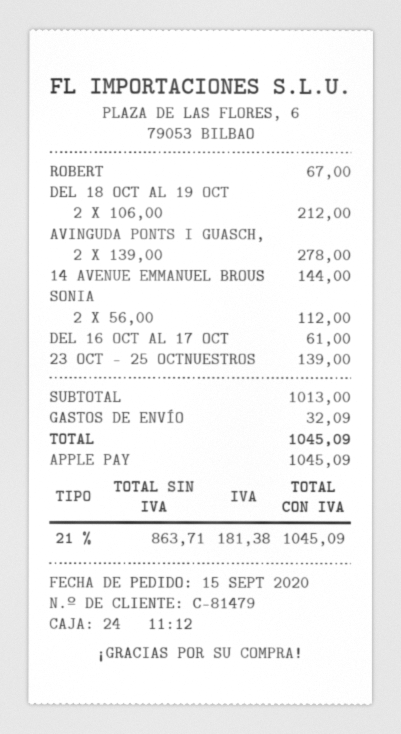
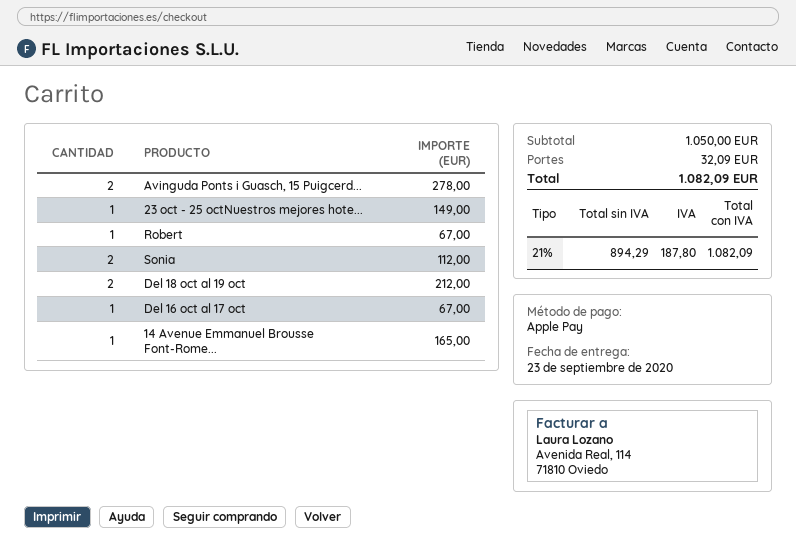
14 AVENUE EMMANUEL BROUS: 1 for 144.00 -> 1 for 165.00
DEL 16 OCT AL 17 OCT: 1 for 61.00 -> 1 for 67.00
23 OCT - 25 OCTNUESTROS: 1 for 139.00 -> 1 for 149.00
subtotal: 1013.00 -> 1050.00
net: 863.71 -> 894.29
tax: 21% = 181.38 -> 21% = 187.80
total: 1045.09 -> 1082.09

